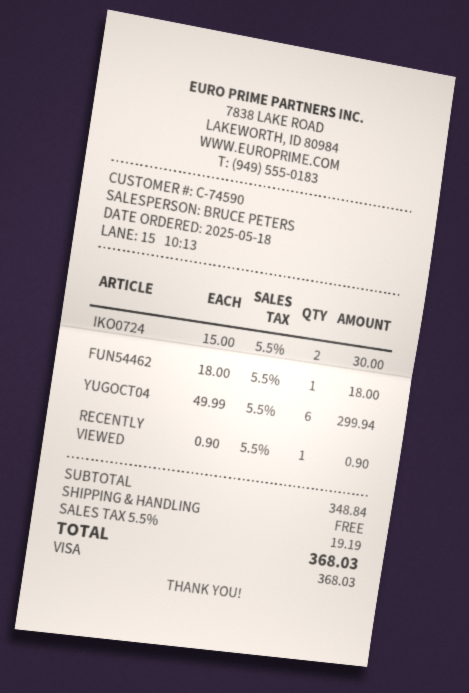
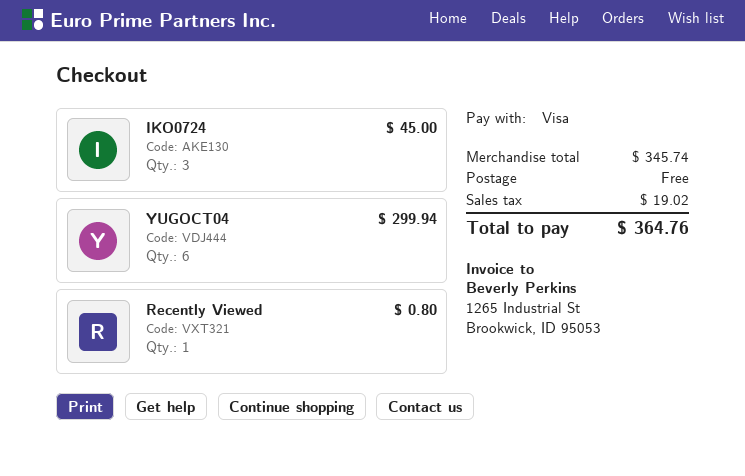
IKO0724: 2 for 30.00 -> 3 for 45.00
FUN54462: 1 for 18.00 -> none
RECENTLY VIEWED: 1 for 0.90 -> 1 for 0.80
subtotal: 348.84 -> 345.74
tax: 19.19 -> 19.02
total: 368.03 -> 364.76

